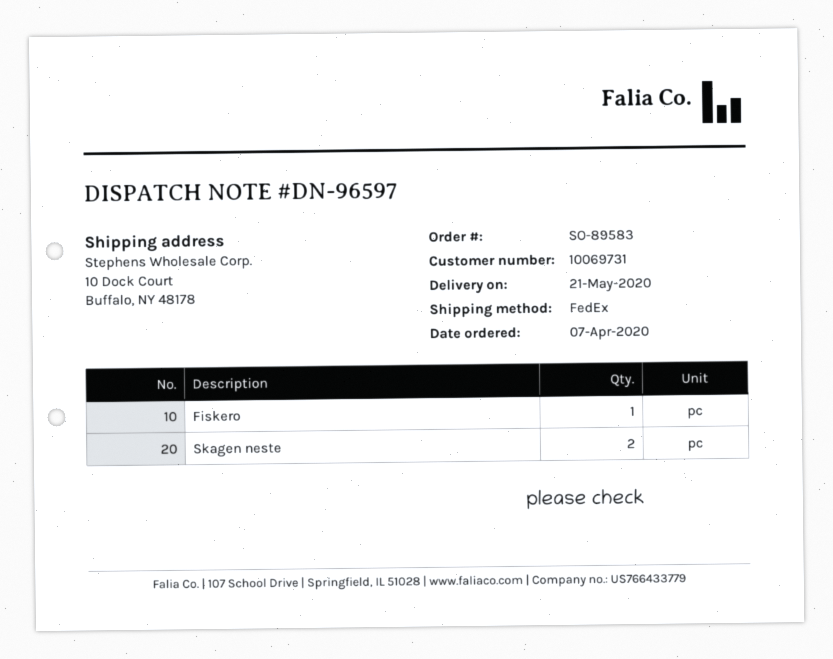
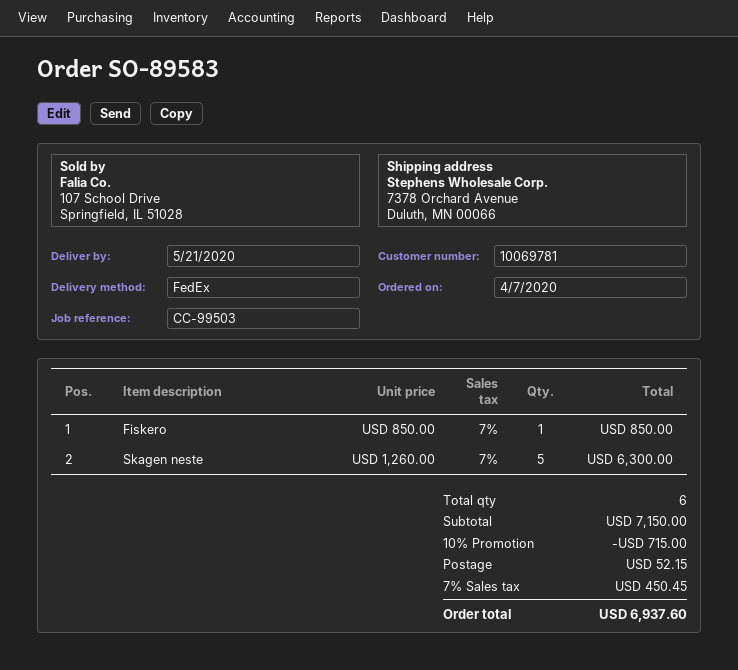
customer number: 10069731 -> 10069781
ship to: 10 Dock Court, Buffalo, NY 48178 -> 7378 Orchard Avenue, Duluth, MN 00066
Skagen neste: 2 -> 5

